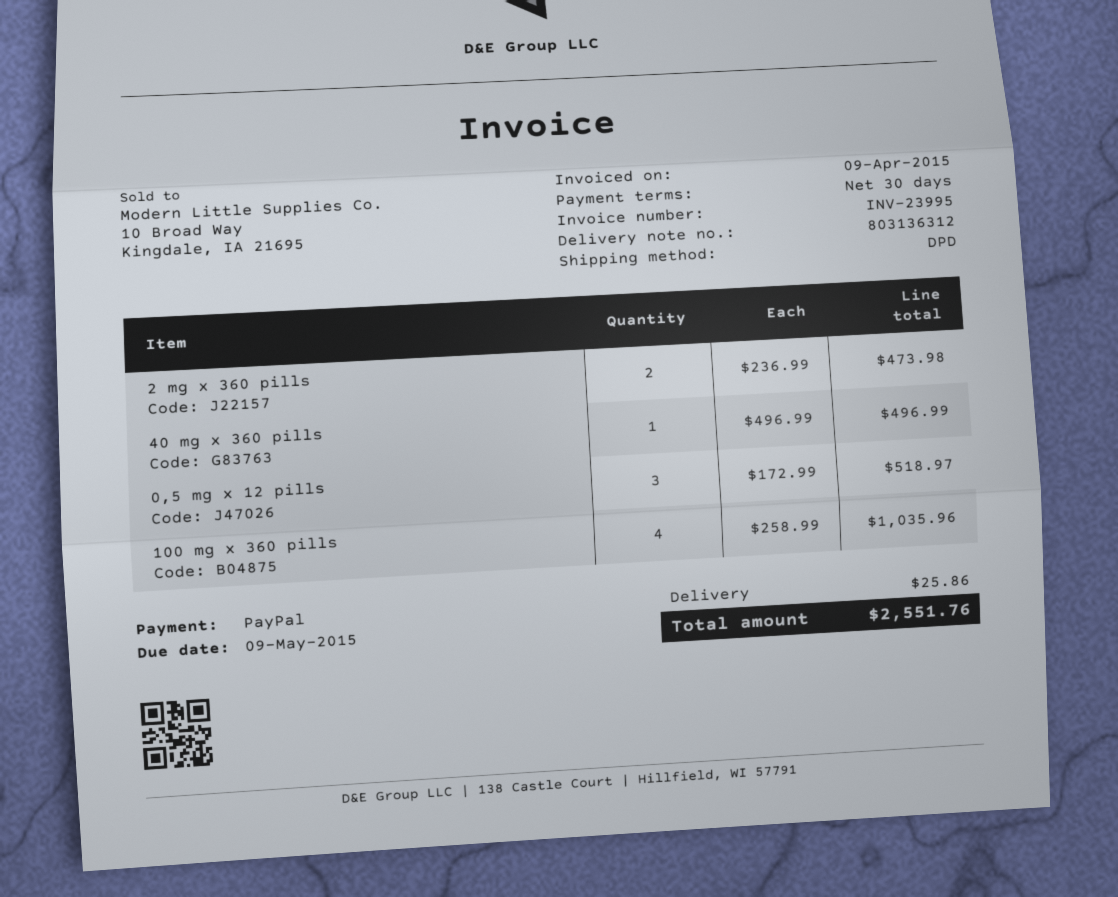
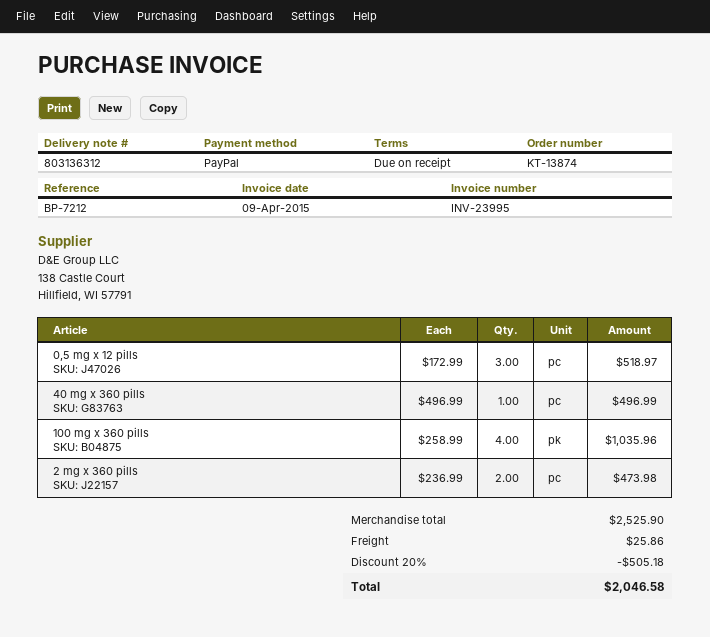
payment terms: 30 days -> on receipt
discount: none -> 20% = 505.18
total: 2551.76 -> 2046.58

